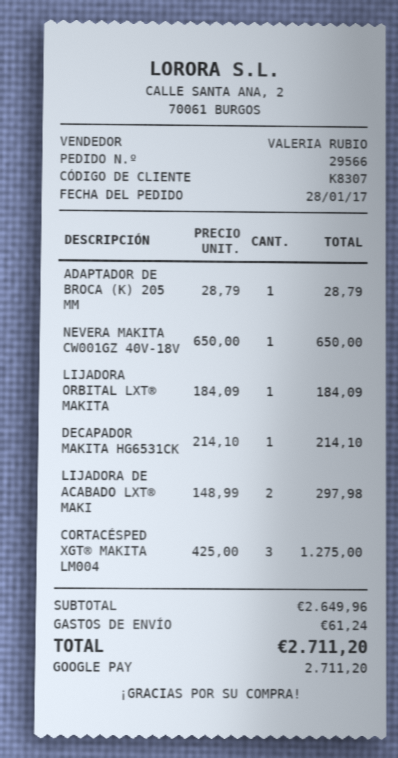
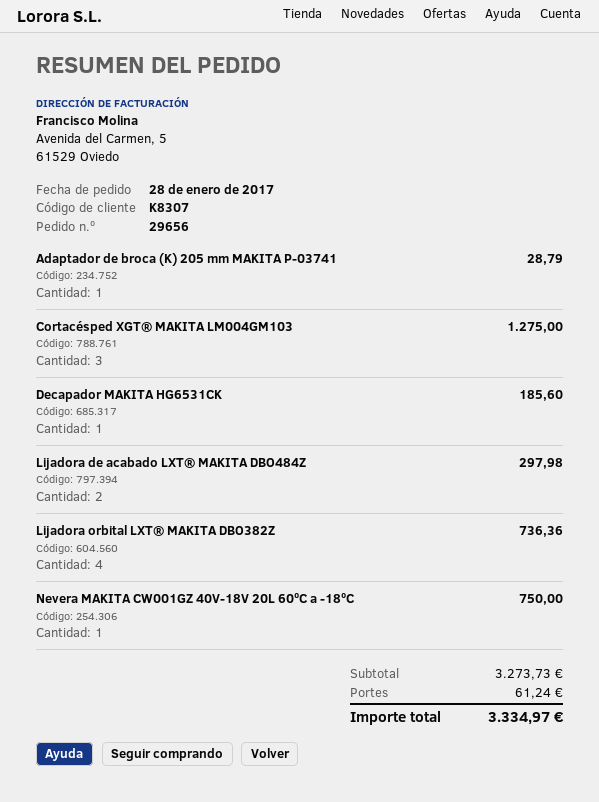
order number: 29566 -> 29656
NEVERA MAKITA CW001GZ 40V-18V: 1 for 650.00 -> 1 for 750.00
LIJADORA ORBITAL LXT® MAKITA: 1 for 184.09 -> 4 for 736.36
DECAPADOR MAKITA HG6531CK: 1 for 214.10 -> 1 for 185.60
subtotal: 2649.96 -> 3273.73
total: 2711.20 -> 3334.97

